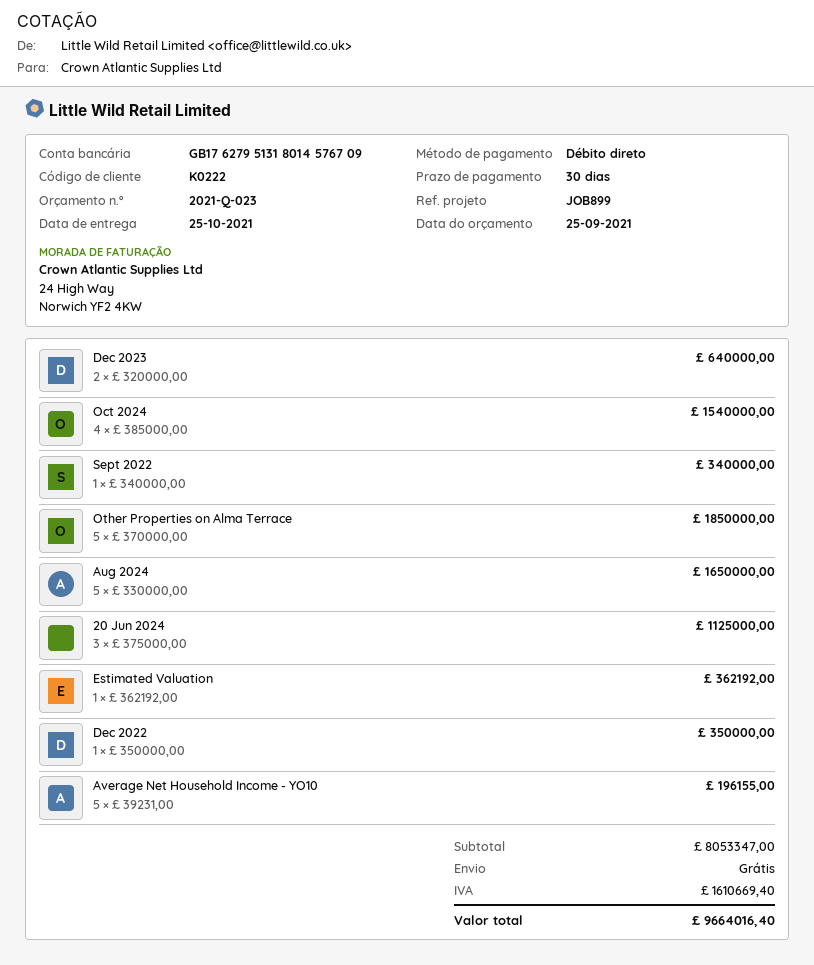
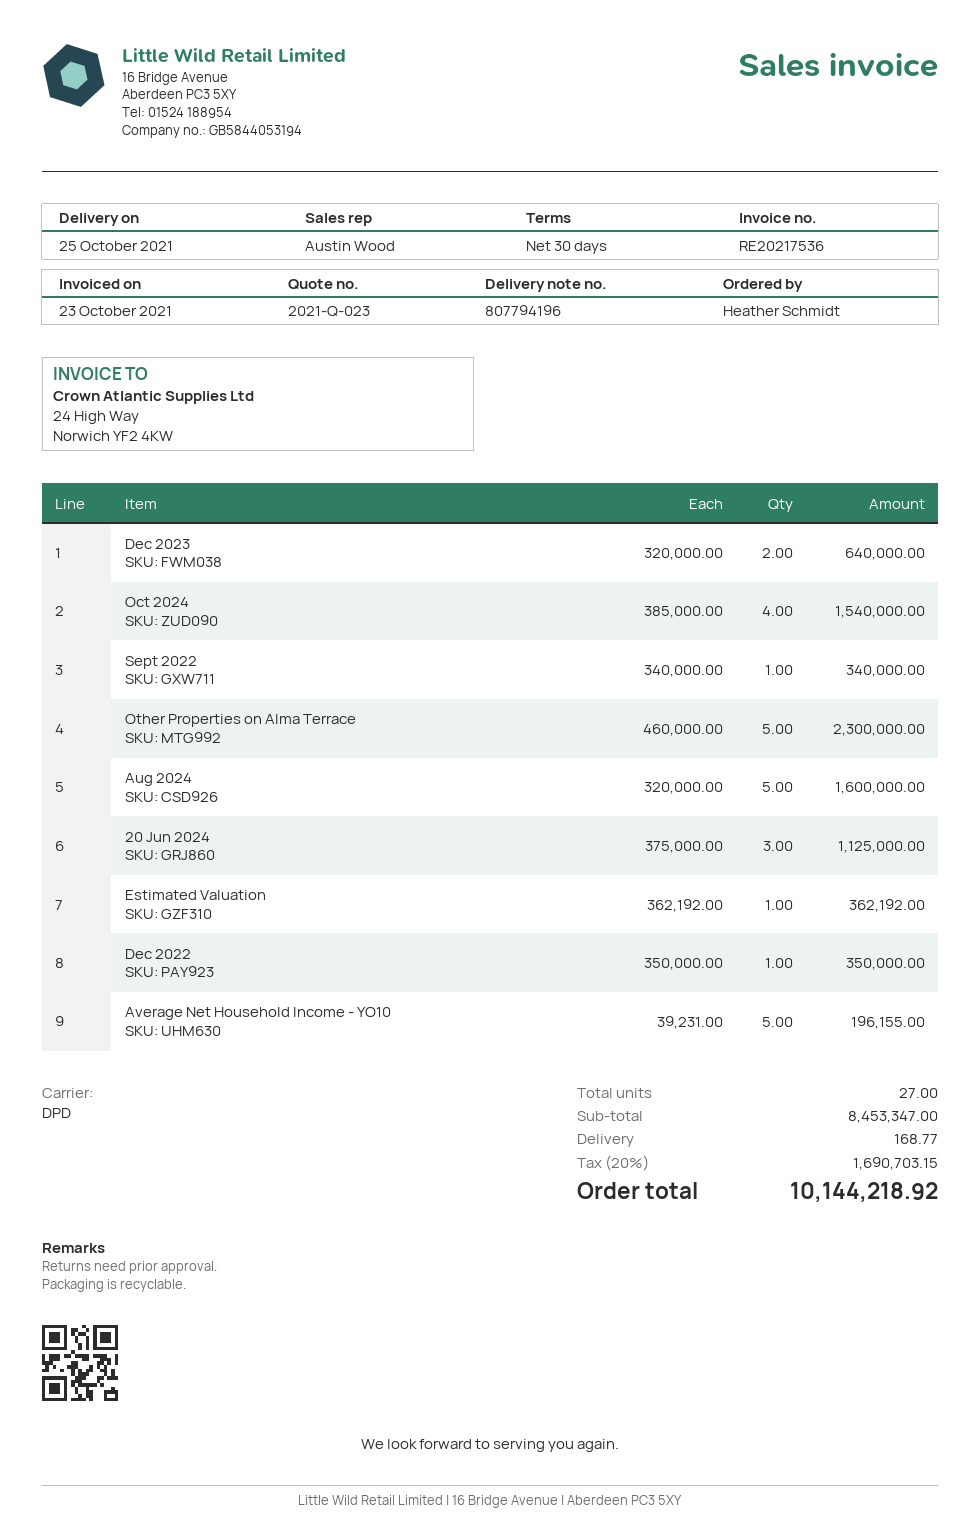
Other Properties on Alma Terrace: 5 x 370000.00 = 1850000.00 -> 5 x 460000.00 = 2300000.00
Aug 2024: 5 x 330000.00 = 1650000.00 -> 5 x 320000.00 = 1600000.00
subtotal: 8053347.00 -> 8453347.00
shipping: 0.00 -> 168.77
tax: 1610669.40 -> 1690703.15
total: 9664016.40 -> 10144218.92

